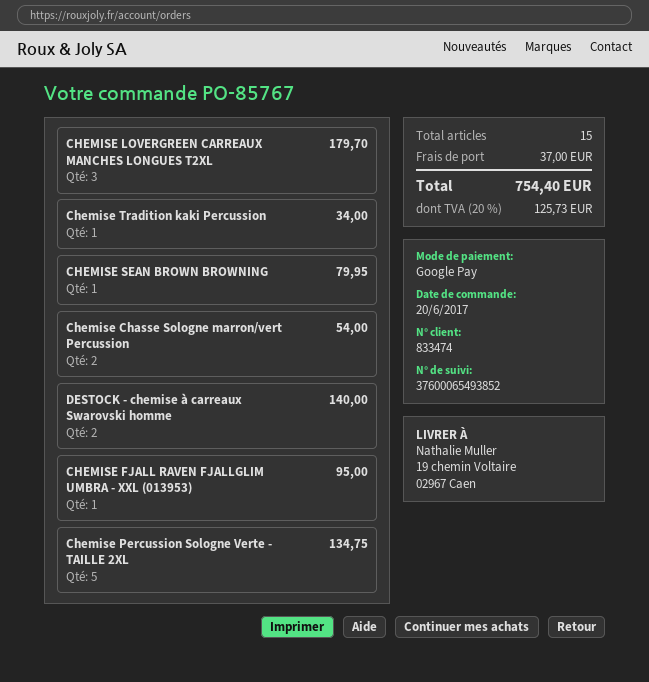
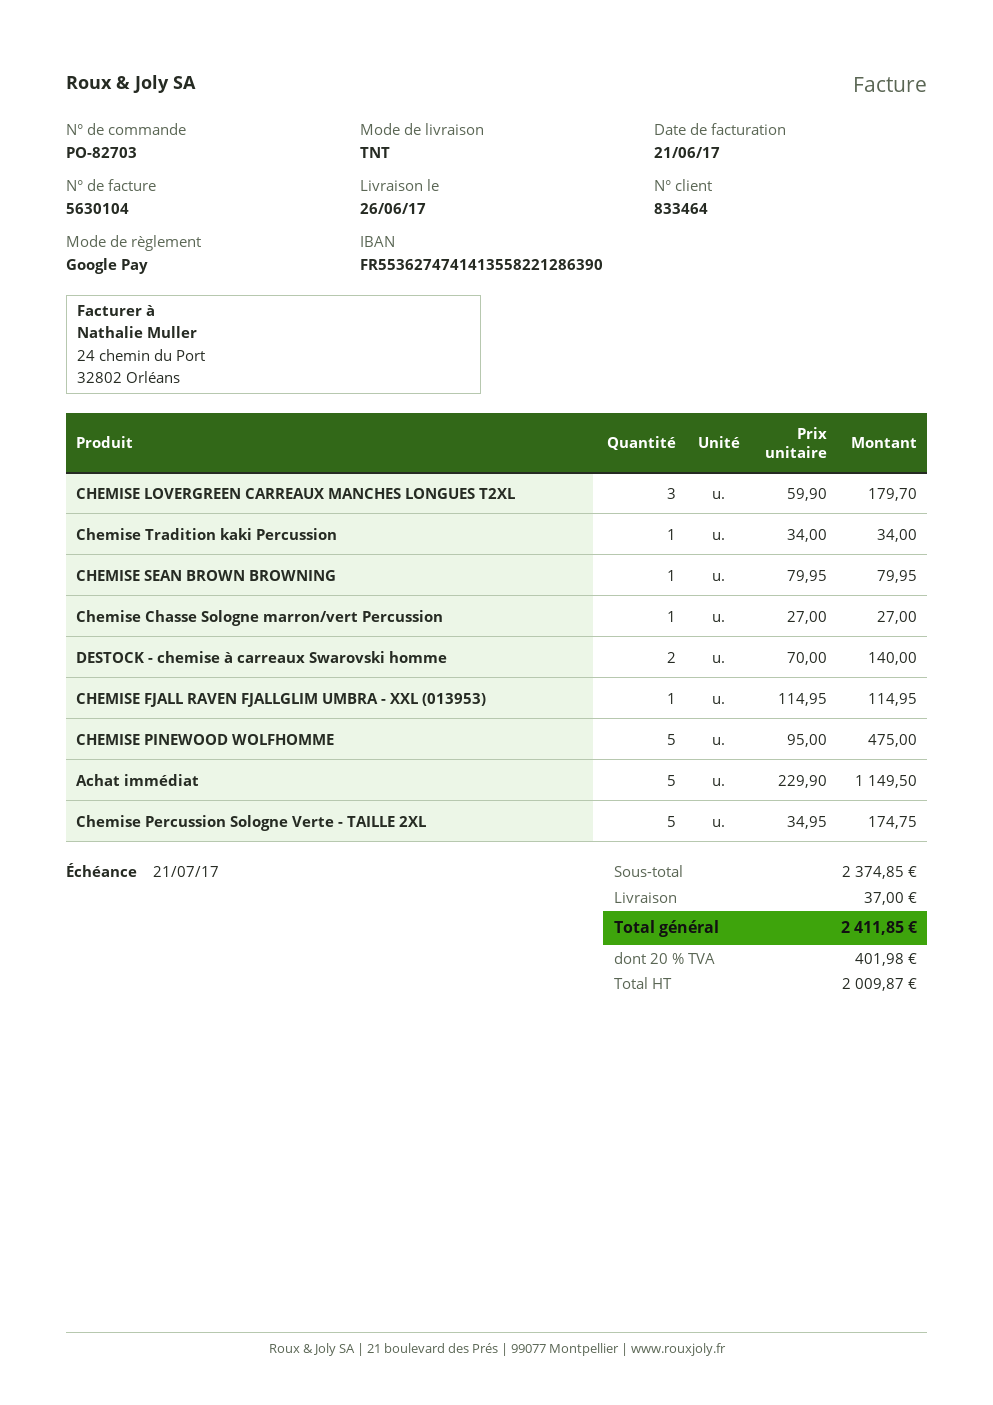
order number: PO-85767 -> PO-82703
customer number: 833474 -> 833464
Chemise Chasse Sologne marron/vert Percussion: 2 for 54.00 -> 1 for 27.00
CHEMISE FJALL RAVEN FJALLGLIM UMBRA - XXL (013953): 1 for 95.00 -> 1 for 114.95
Chemise Percussion Sologne Verte - TAILLE 2XL: 5 for 134.75 -> 5 for 174.75
CHEMISE PINEWOOD WOLFHOMME: none -> 5 for 475.00
Achat immédiat: none -> 5 for 1149.50
tax: 20% = 125.73 -> 20% = 401.98
total: 754.40 -> 2411.85

